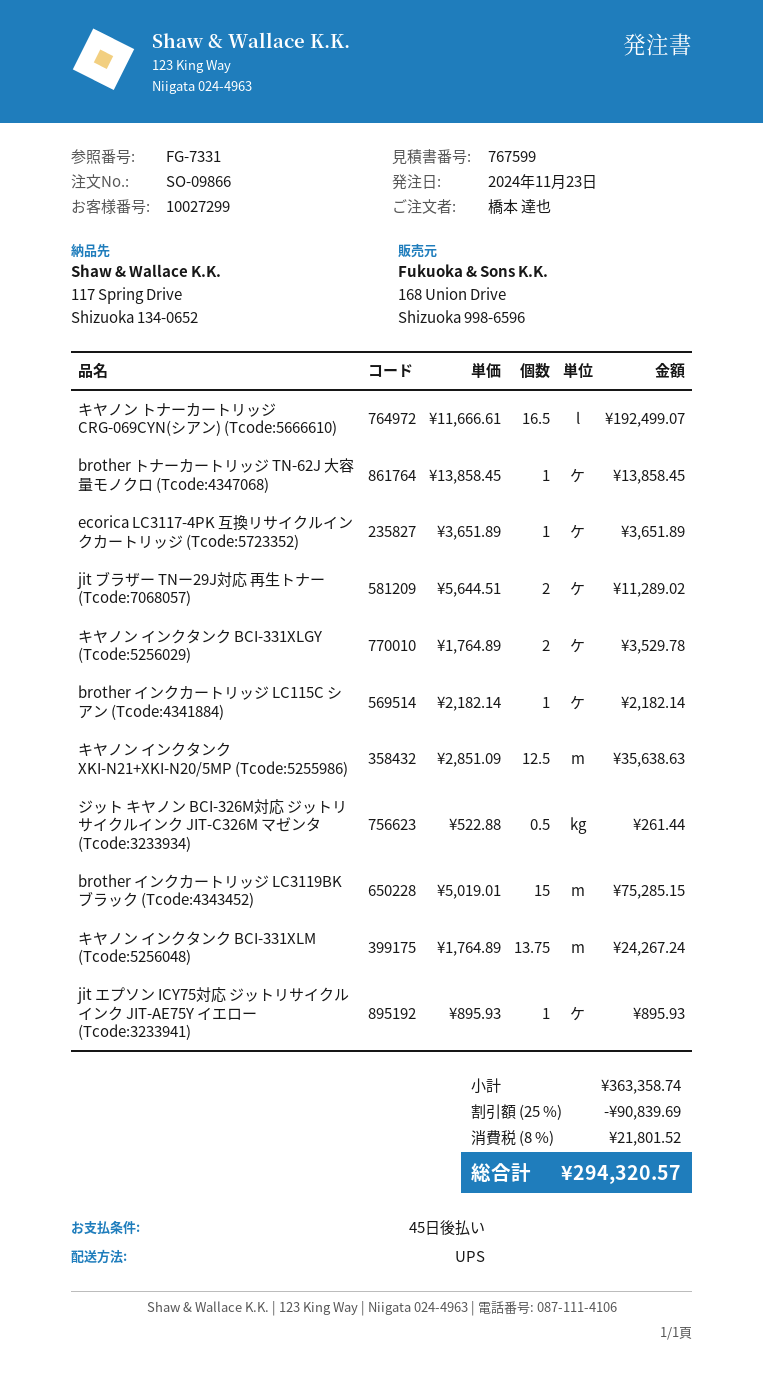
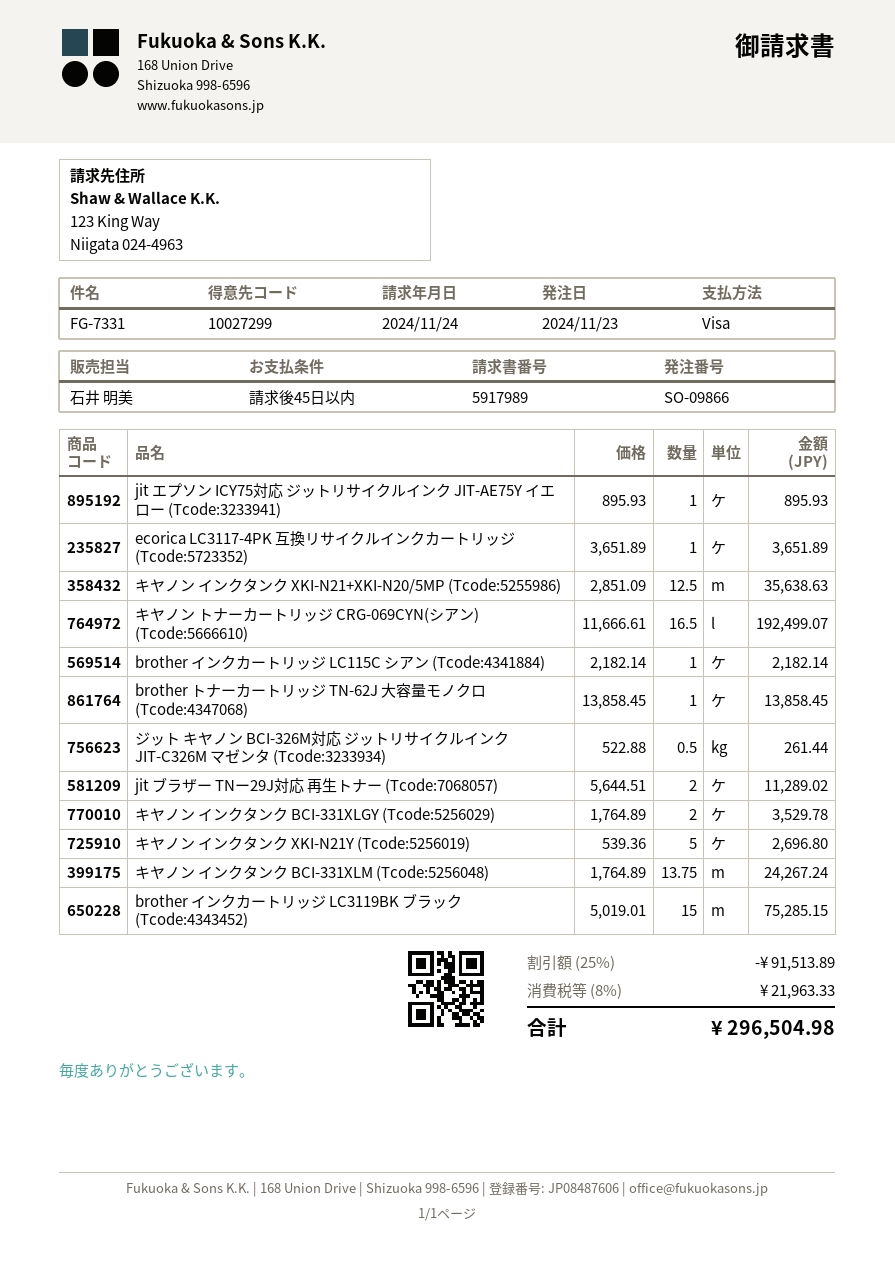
キヤノン インクタンク XKI-N21Y (Tcode:5256019): none -> 5 x 539.36 = 2696.80
discount: 25% = 90839.69 -> 25% = 91513.89
tax: 8% = 21801.52 -> 8% = 21963.33
total: 294320.57 -> 296504.98

